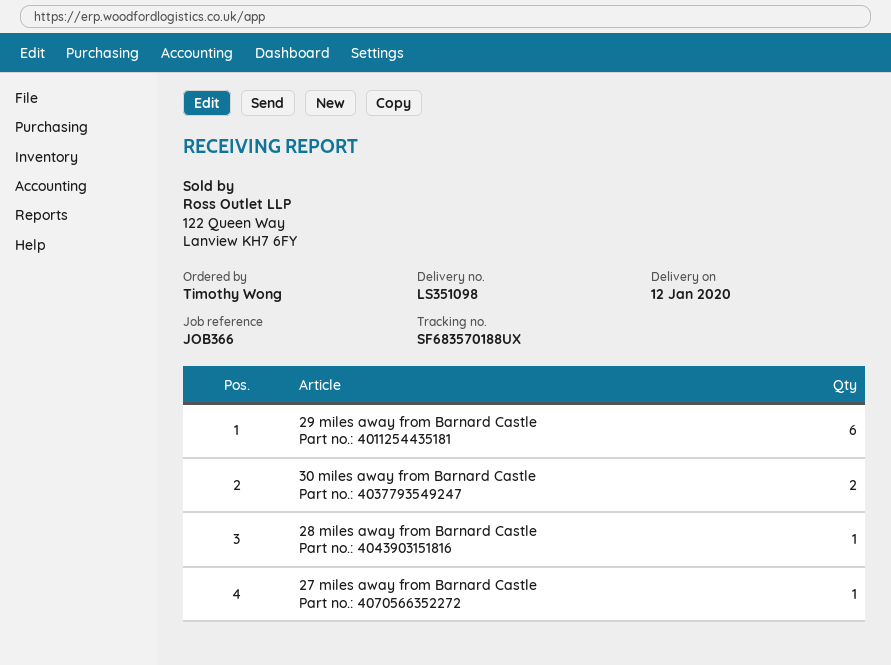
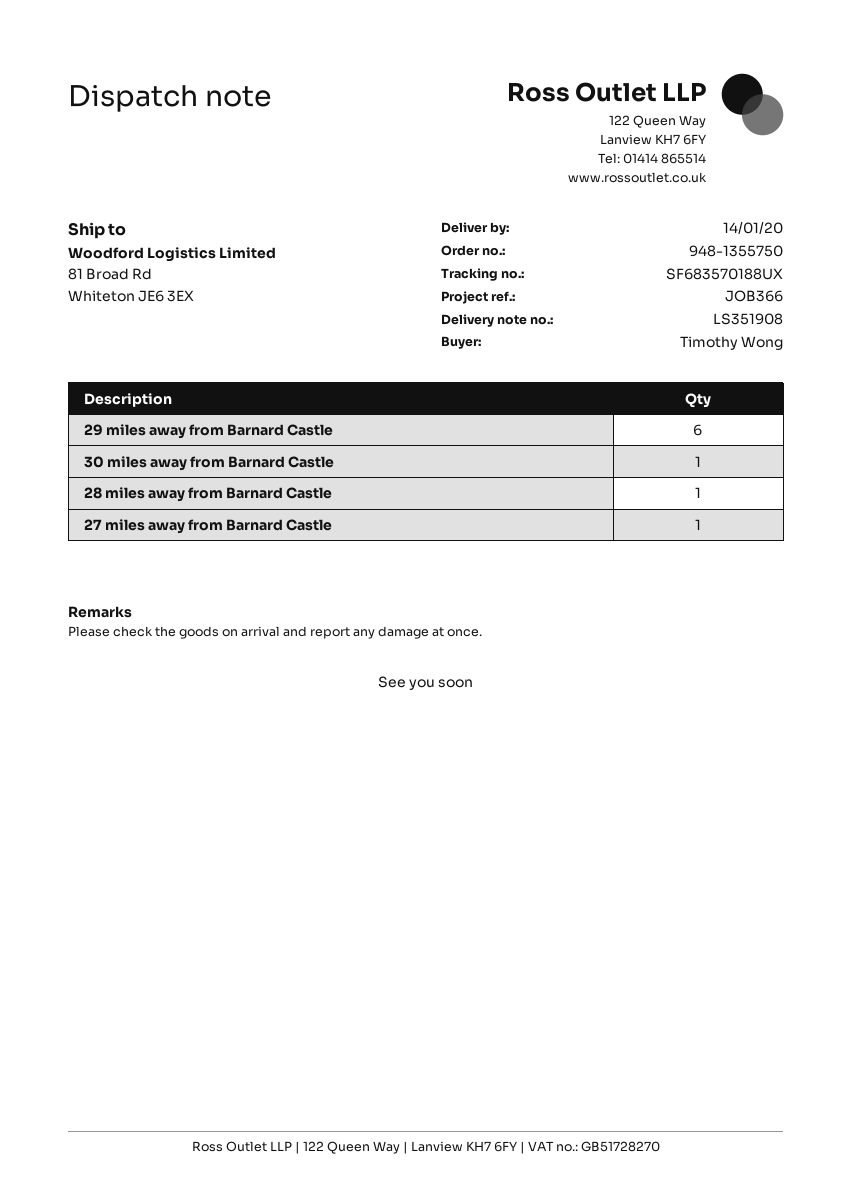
delivery note number: LS351098 -> LS351908
delivery date: 2020-01-12 -> 2020-01-14
30 miles away from Barnard Castle: 2 -> 1

